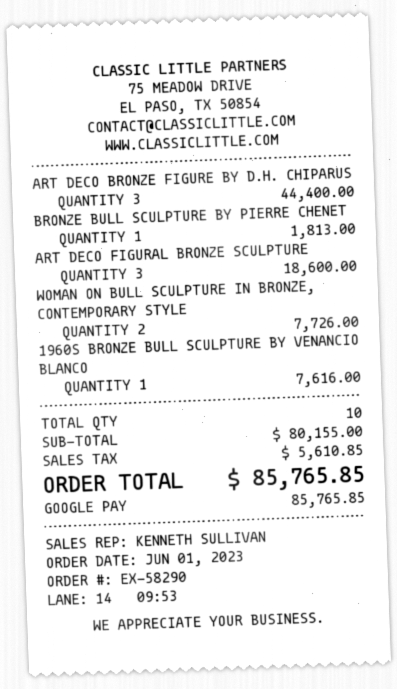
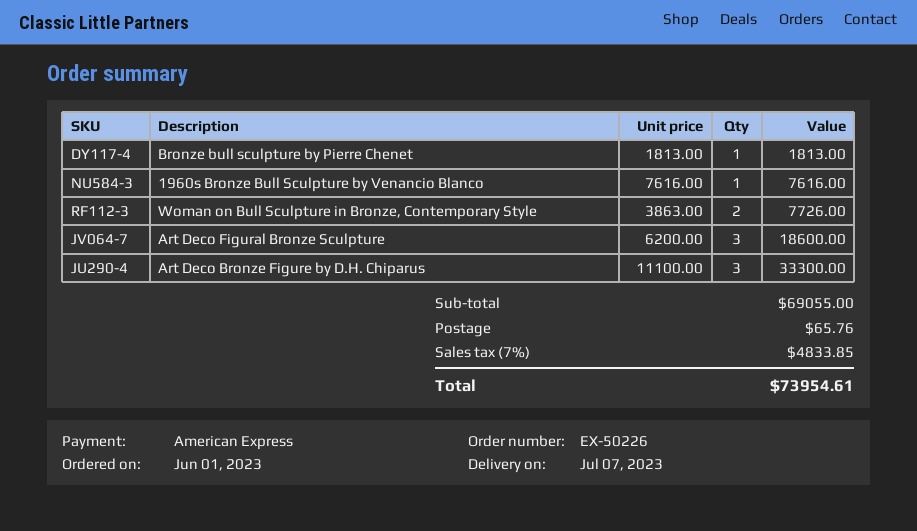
order number: EX-58290 -> EX-50226
payment method: Google Pay -> American Express
ART DECO BRONZE FIGURE BY D.H. CHIPARUS: 3 for 44400.00 -> 3 for 33300.00
subtotal: 80155.00 -> 69055.00
shipping: none -> 65.76
tax: 5610.85 -> 4833.85
total: 85765.85 -> 73954.61

